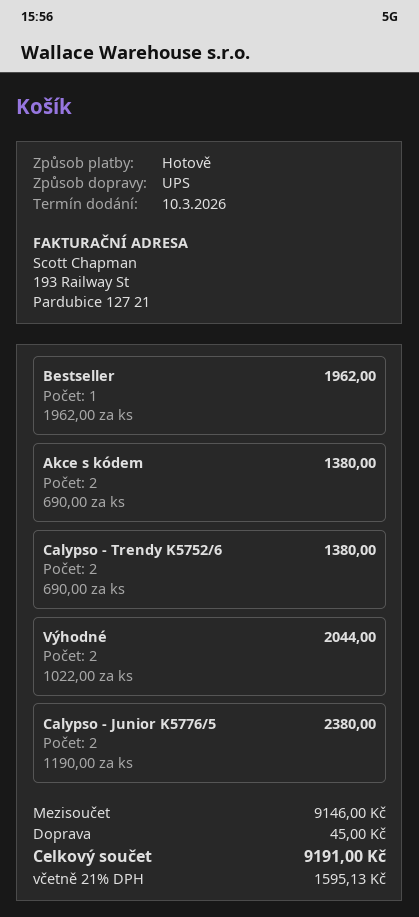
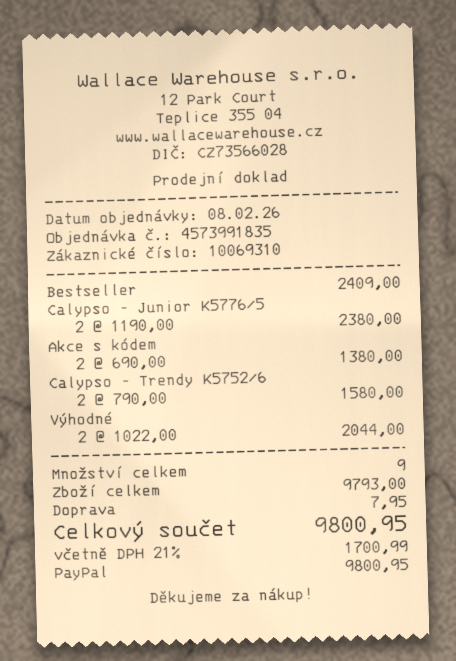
payment method: cash -> PayPal
Bestseller: 1 x 1962.00 = 1962.00 -> 1 x 2409.00 = 2409.00
Calypso - Trendy K5752/6: 2 x 690.00 = 1380.00 -> 2 x 790.00 = 1580.00
subtotal: 9146.00 -> 9793.00
shipping: 45.00 -> 7.95
tax: 21% = 1595.13 -> 21% = 1700.99
total: 9191.00 -> 9800.95

